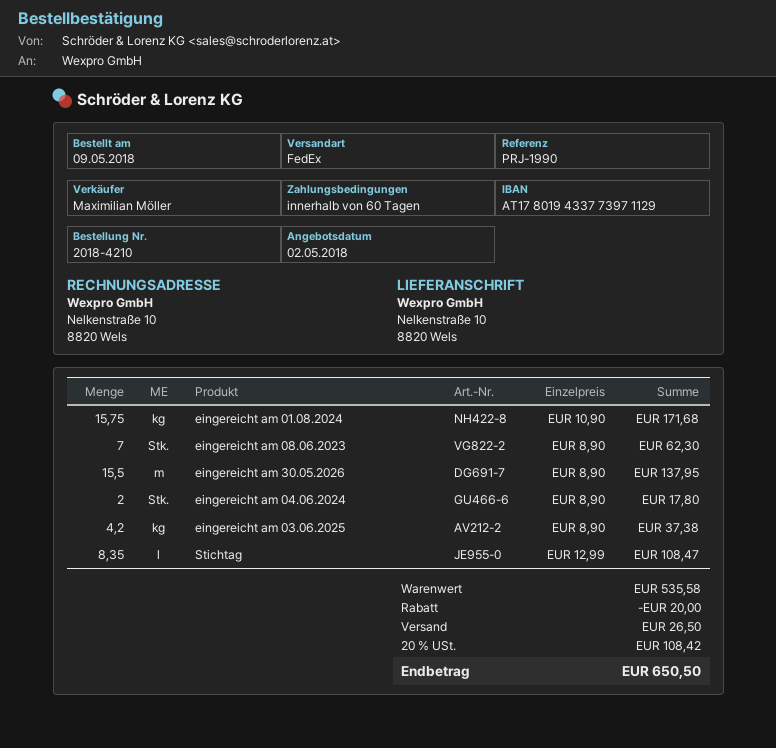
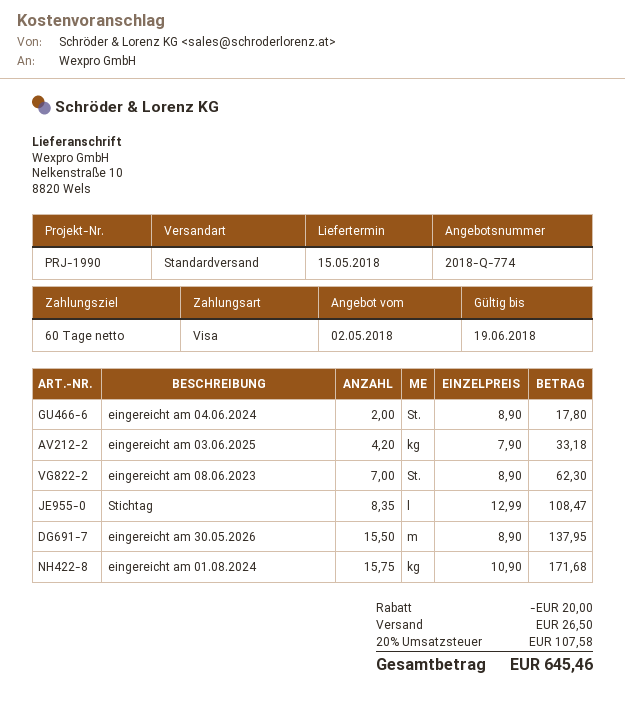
shipping method: FedEx -> standard
eingereicht am 03.06.2025: 4.2 x 8.90 = 37.38 -> 4.2 x 7.90 = 33.18
tax: 20% = 108.42 -> 20% = 107.58
total: 650.50 -> 645.46

